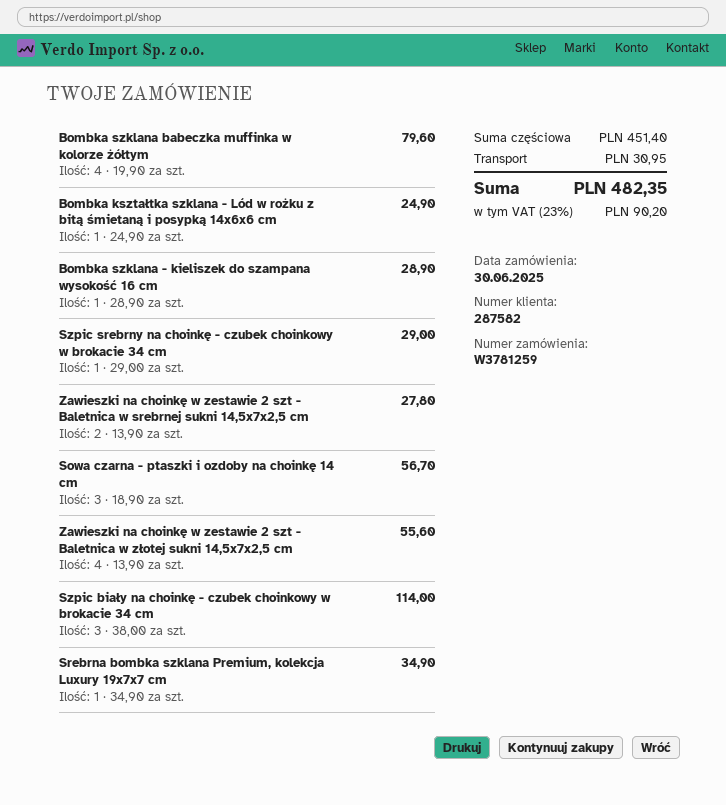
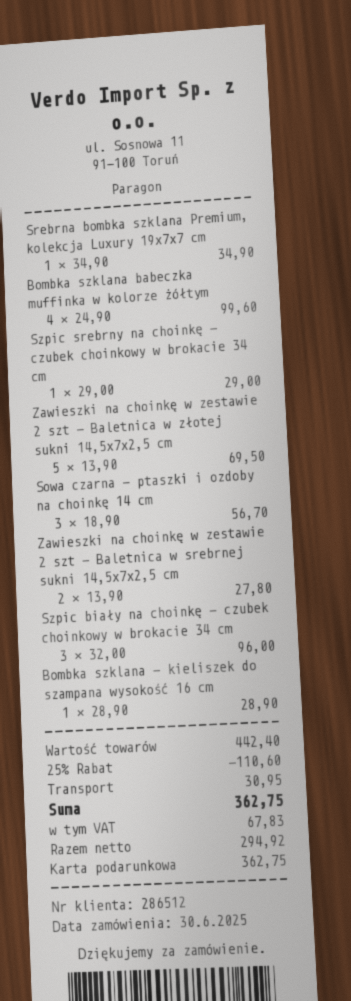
customer number: 287582 -> 286512
Bombka szklana babeczka muffinka w kolorze żółtym: 4 x 19.90 = 79.60 -> 4 x 24.90 = 99.60
Bombka kształtka szklana - Lód w rożku z bitą śmietaną i posypką 14x6x6 cm: 1 x 24.90 = 24.90 -> none
Zawieszki na choinkę w zestawie 2 szt - Baletnica w złotej sukni 14,5x7x2,5 cm: 4 x 13.90 = 55.60 -> 5 x 13.90 = 69.50
Szpic biały na choinkę - czubek choinkowy w brokacie 34 cm: 3 x 38.00 = 114.00 -> 3 x 32.00 = 96.00
subtotal: 451.40 -> 442.40
discount: none -> 25% = 110.60
tax: 90.20 -> 67.83
total: 482.35 -> 362.75

